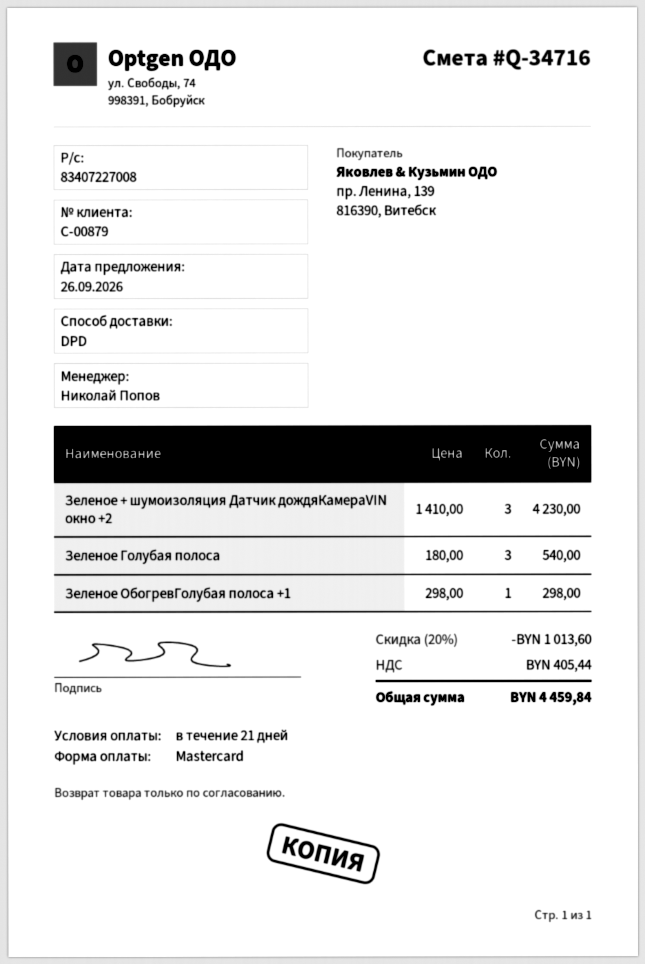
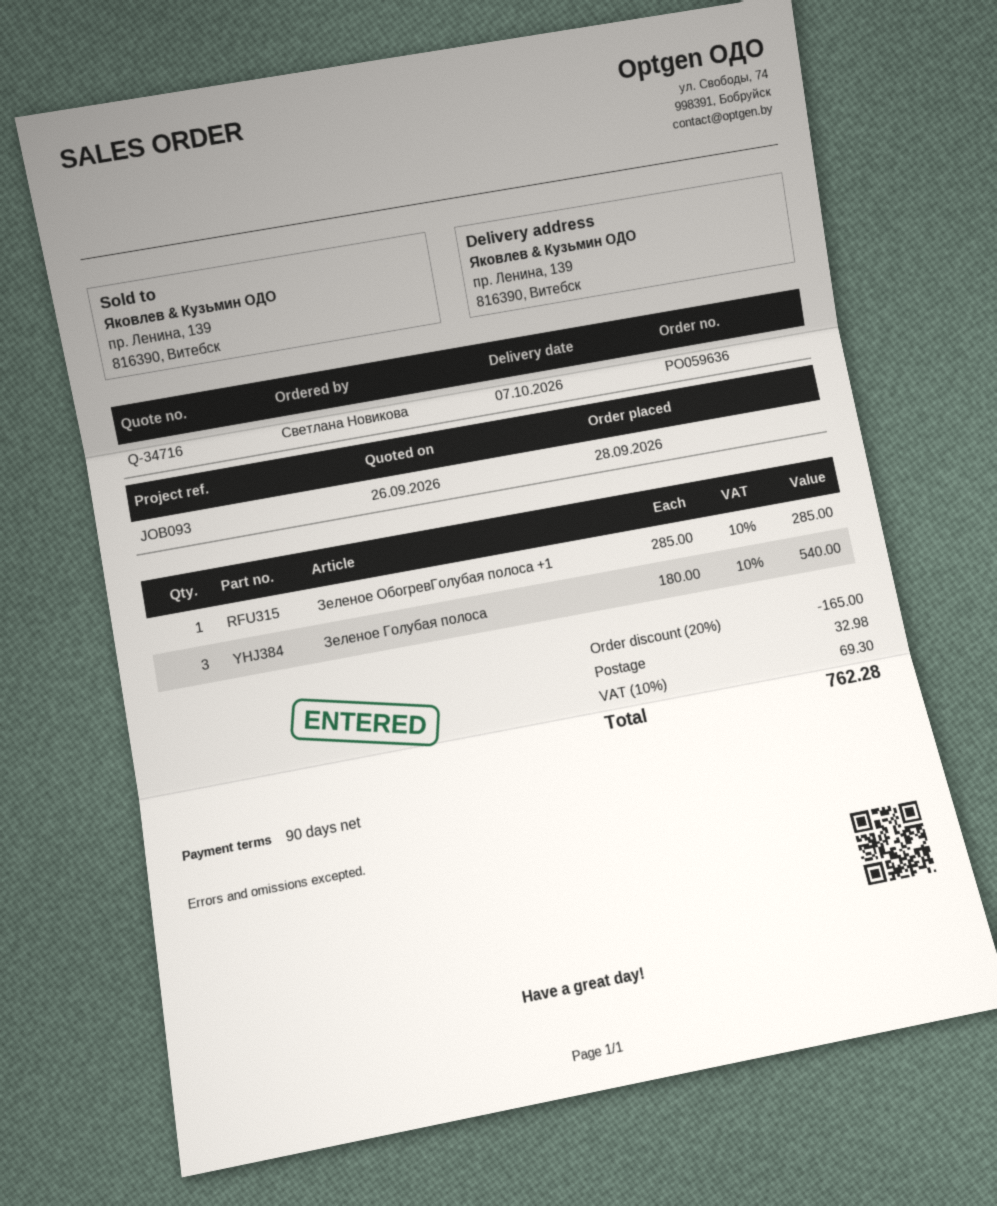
payment terms: 21 days -> 90 days
Зеленое + шумоизоляция Датчик дождяКамераVIN окно +2: 3 x 1410.00 = 4230.00 -> none
Зеленое ОбогревГолубая полоса +1: 1 x 298.00 = 298.00 -> 1 x 285.00 = 285.00
discount: 20% = 1013.60 -> 20% = 165.00
shipping: none -> 32.98
tax: 405.44 -> 69.30
total: 4459.84 -> 762.28

